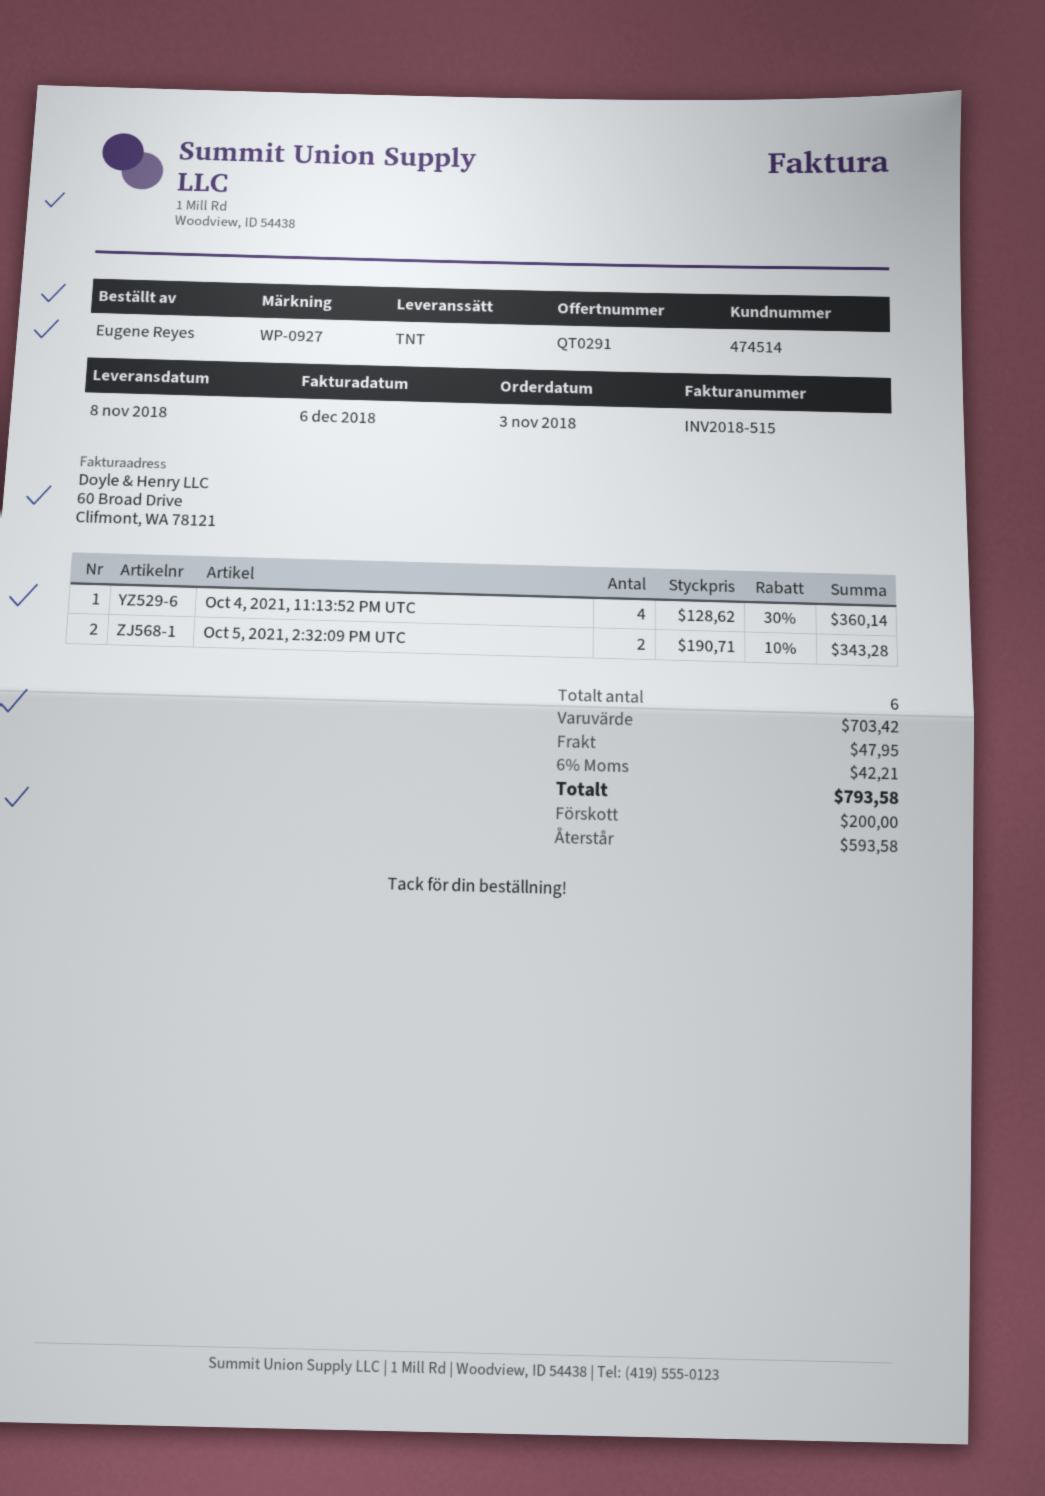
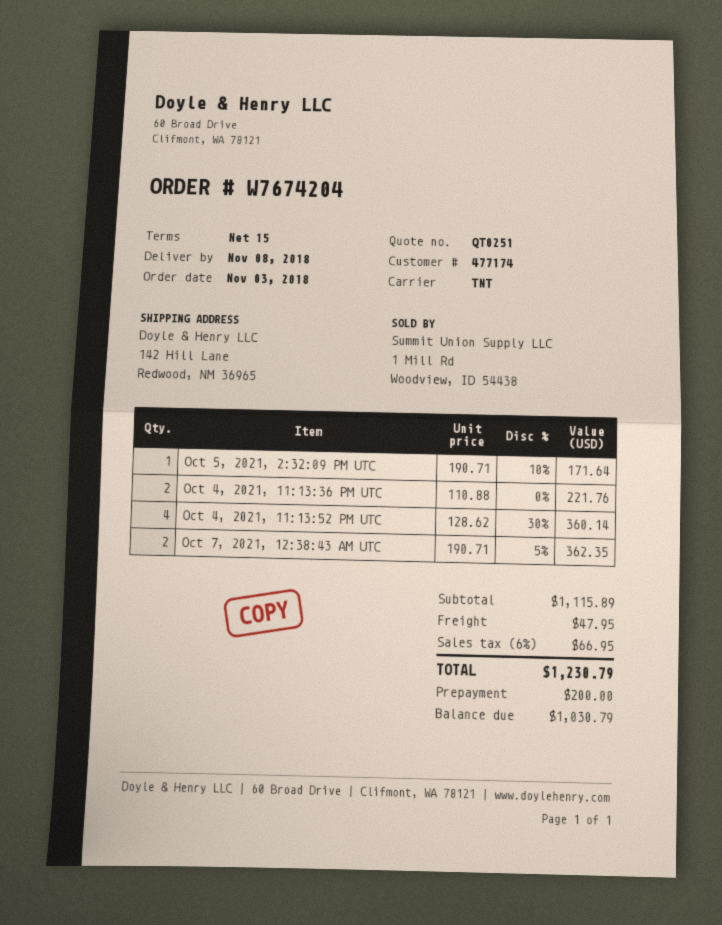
quote number: QT0291 -> QT0251
customer number: 474514 -> 477174
Oct 5, 2021, 2:32:09 PM UTC: 2 x 190.71 - 10% = 343.28 -> 1 x 190.71 - 10% = 171.64
Oct 4, 2021, 11:13:36 PM UTC: none -> 2 x 110.88 = 221.76
Oct 7, 2021, 12:38:43 AM UTC: none -> 2 x 190.71 - 5% = 362.35
subtotal: 703.42 -> 1115.89
tax: 6% = 42.21 -> 6% = 66.95
total: 793.58 -> 1230.79
balance: 593.58 -> 1030.79

